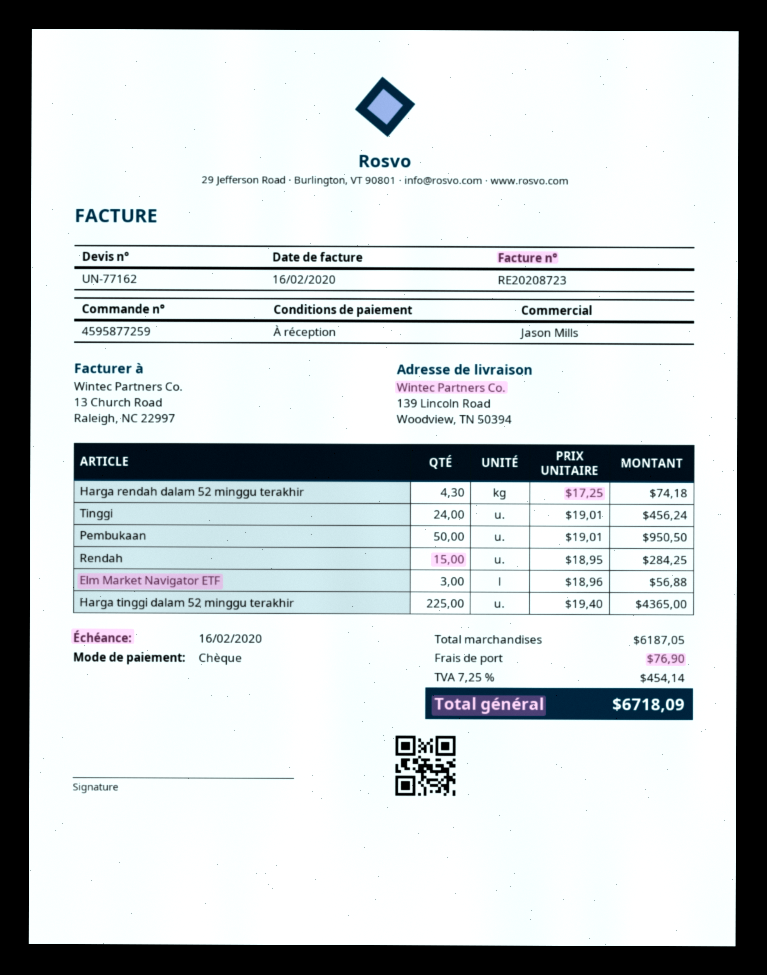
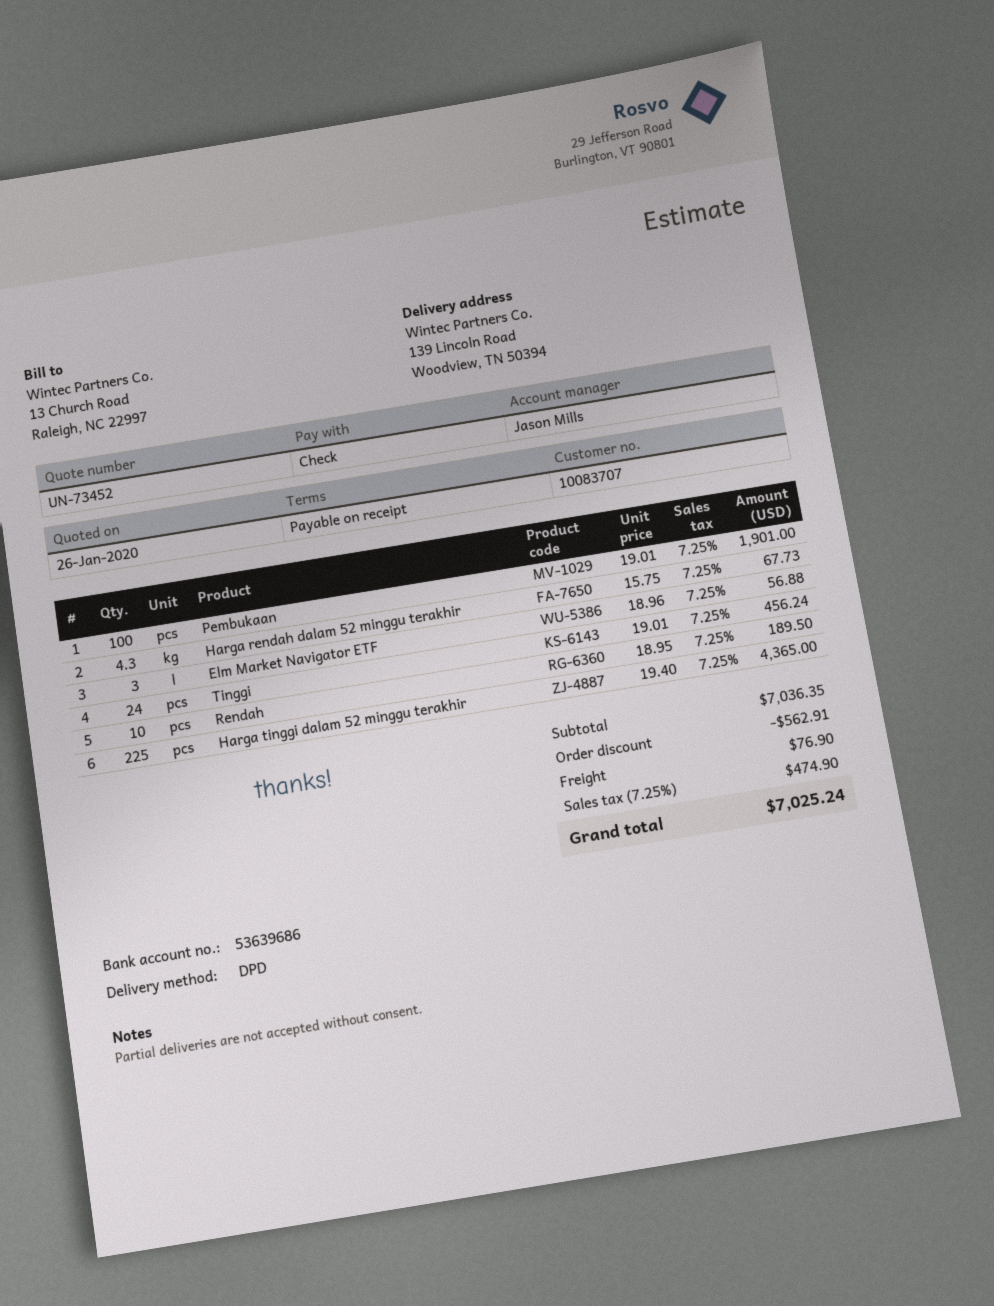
quote number: UN-77162 -> UN-73452
Harga rendah dalam 52 minggu terakhir: 4.3 x 17.25 = 74.18 -> 4.3 x 15.75 = 67.73
Pembukaan: 50 x 19.01 = 950.50 -> 100 x 19.01 = 1901.00
Rendah: 15 x 18.95 = 284.25 -> 10 x 18.95 = 189.50
subtotal: 6187.05 -> 7036.35
discount: none -> 562.91
tax: 7.25% = 454.14 -> 7.25% = 474.90
total: 6718.09 -> 7025.24

